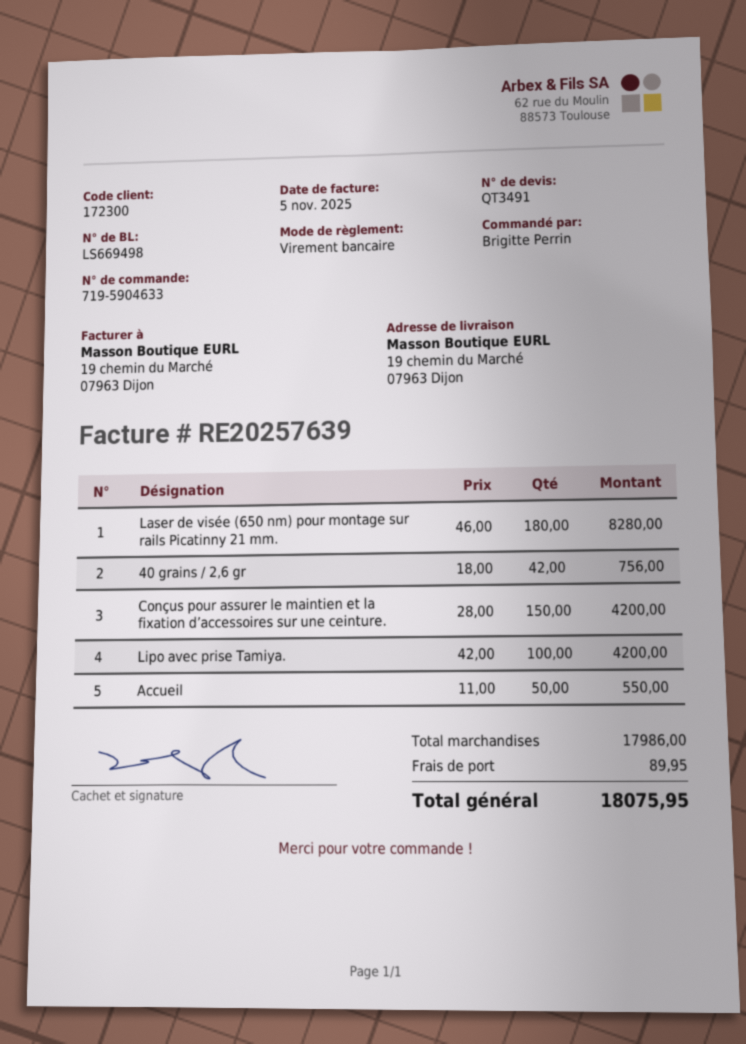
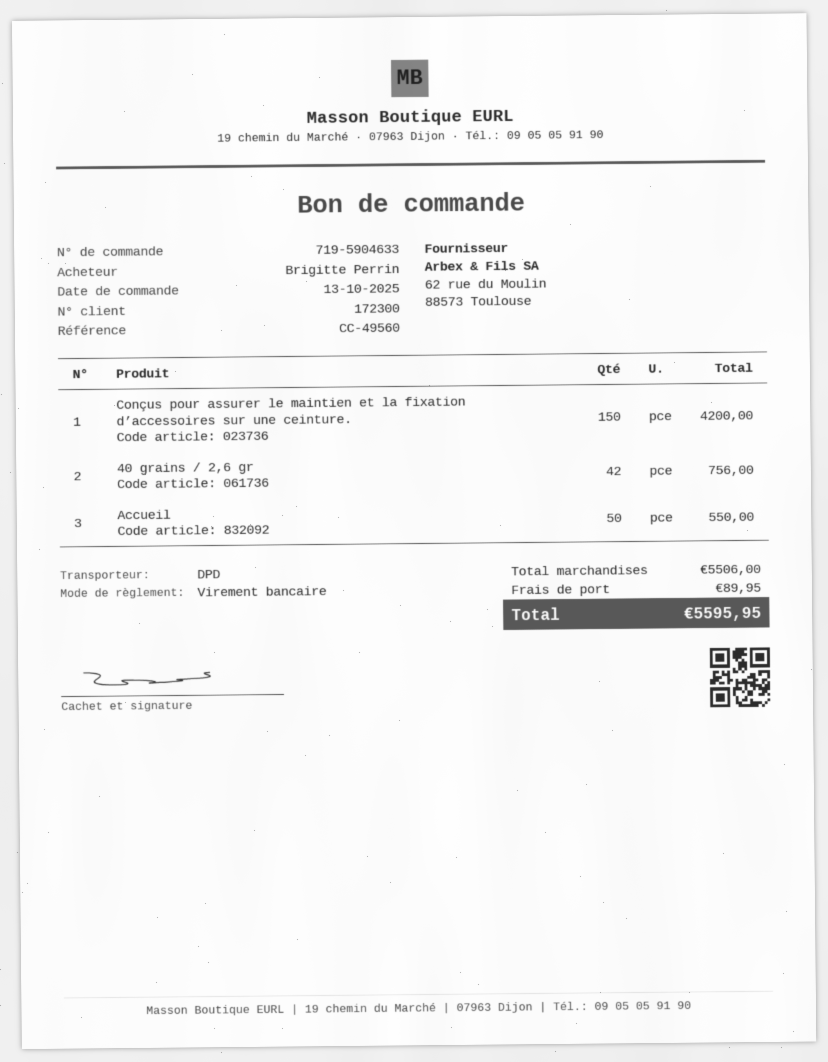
Laser de visée (650 nm) pour montage sur rails Picatinny 21 mm.: 180 for 8280.00 -> none
Lipo avec prise Tamiya.: 100 for 4200.00 -> none
subtotal: 17986.00 -> 5506.00
total: 18075.95 -> 5595.95

